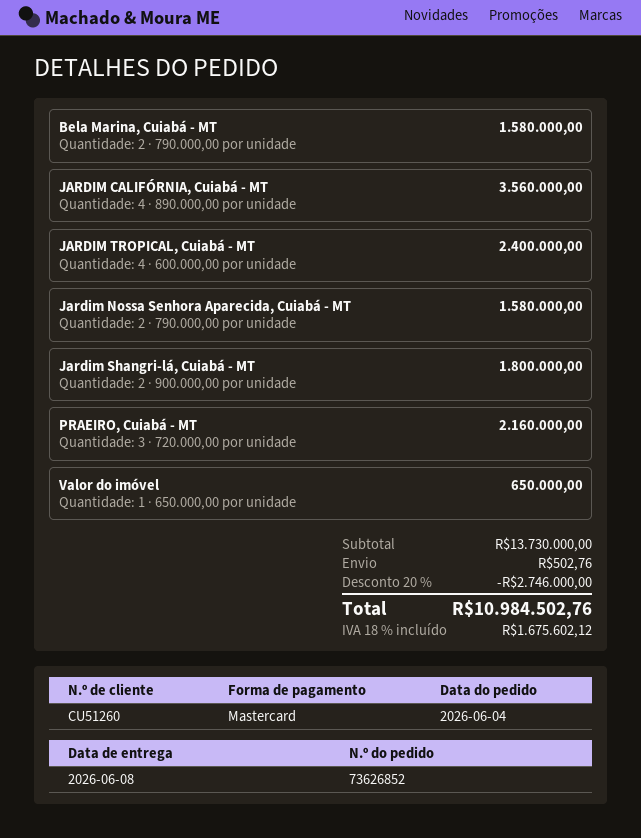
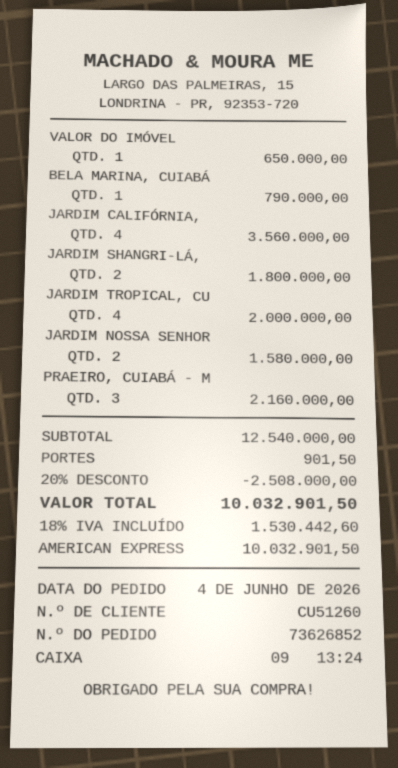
payment method: Mastercard -> American Express
Bela Marina, Cuiabá - MT: 2 for 1580000.00 -> 1 for 790000.00
JARDIM TROPICAL, Cuiabá - MT: 4 for 2400000.00 -> 4 for 2000000.00
subtotal: 13730000.00 -> 12540000.00
discount: 20% = 2746000.00 -> 20% = 2508000.00
shipping: 502.76 -> 901.50
tax: 18% = 1675602.12 -> 18% = 1530442.60
total: 10984502.76 -> 10032901.50

